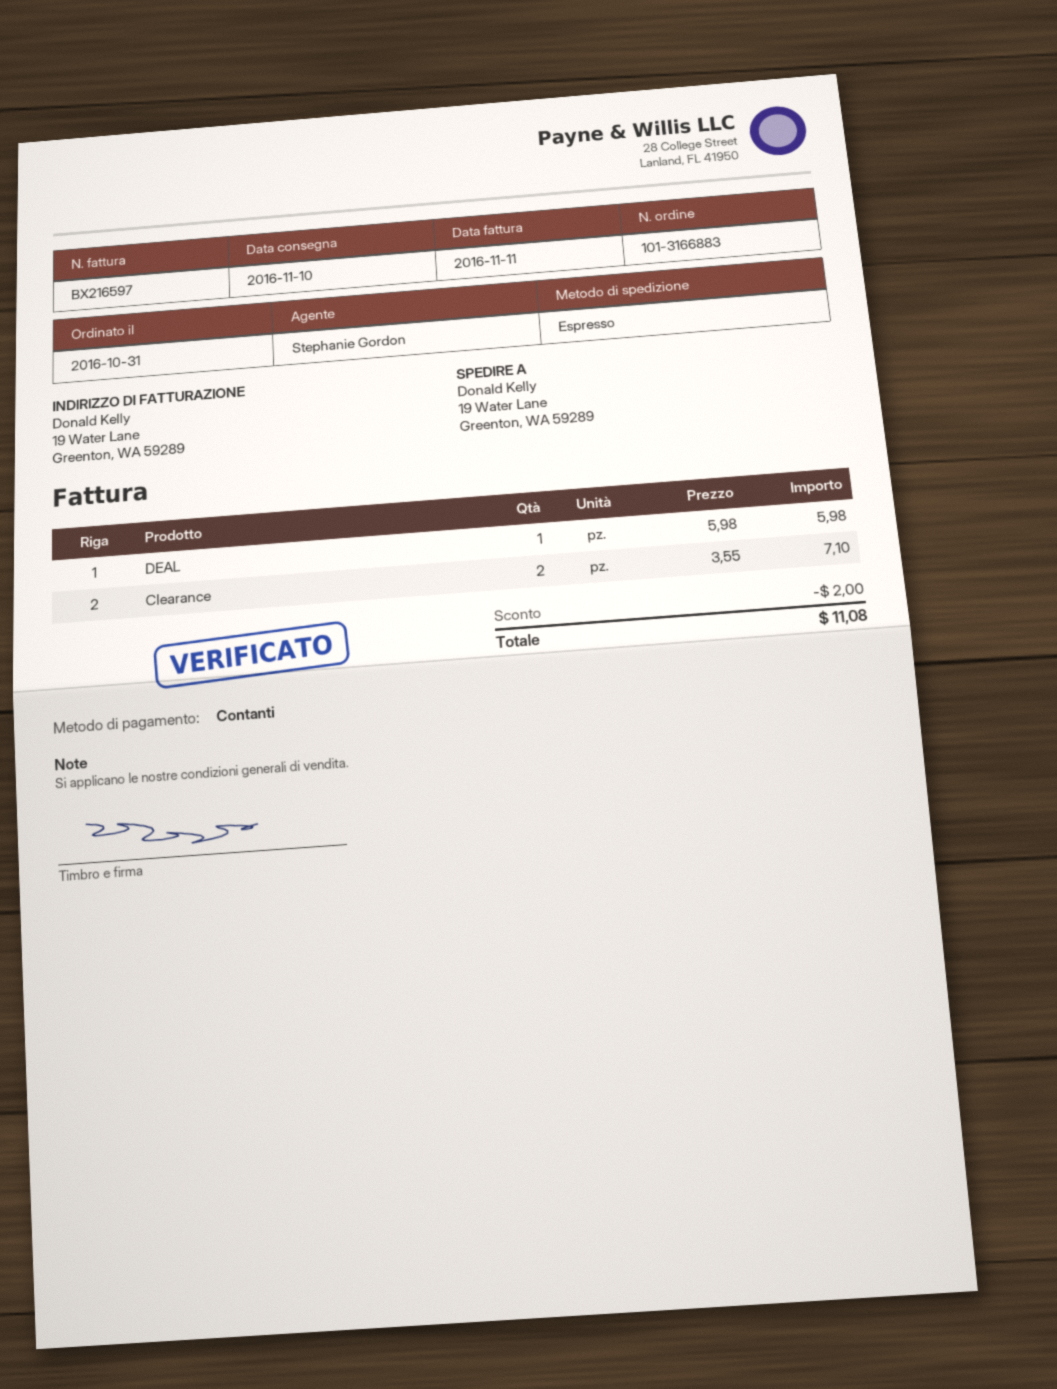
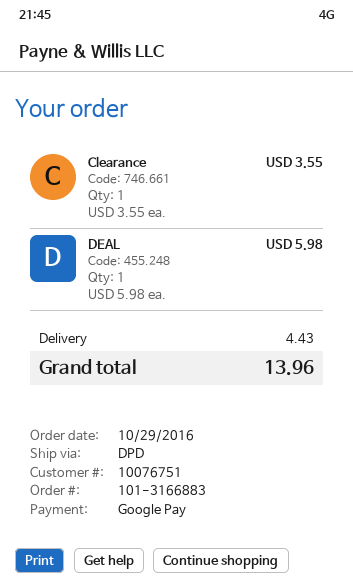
order date: 2016-10-31 -> 2016-10-29
payment method: cash -> Google Pay
shipping method: express -> DPD
Clearance: 2 x 3.55 = 7.10 -> 1 x 3.55 = 3.55
discount: 2.00 -> none
shipping: none -> 4.43
total: 11.08 -> 13.96

